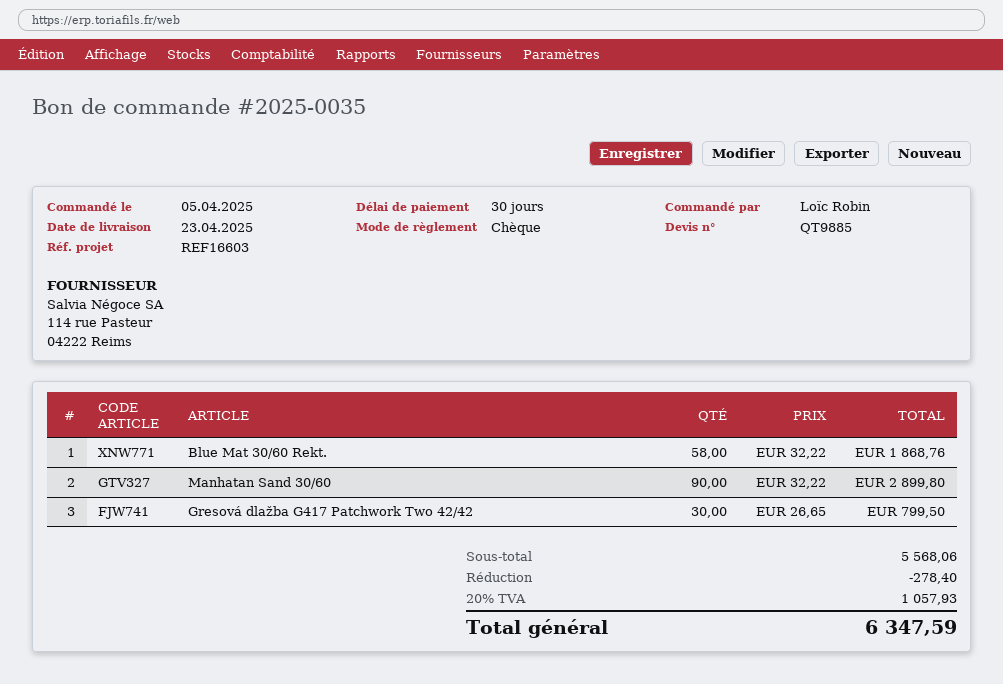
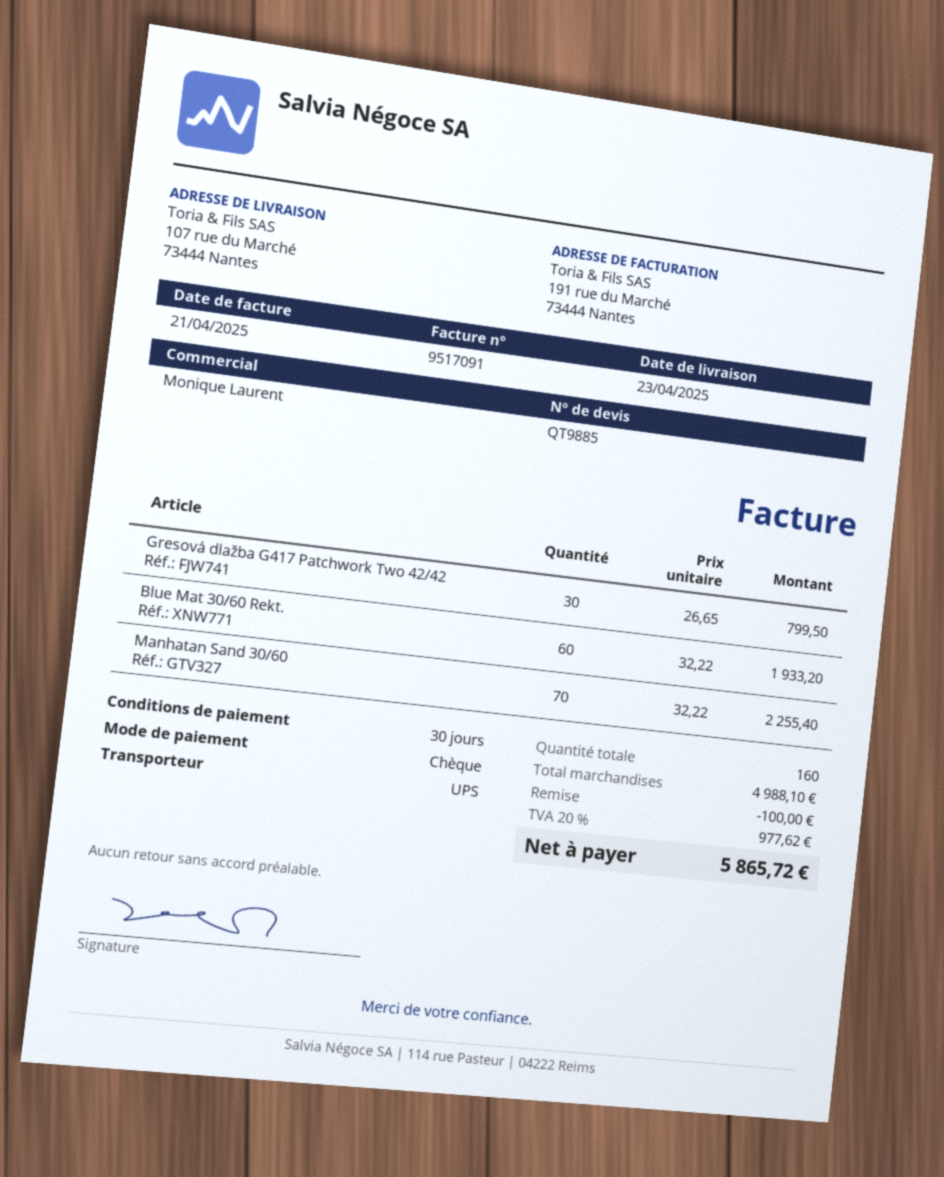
Blue Mat 30/60 Rekt.: 58 x 32.22 = 1868.76 -> 60 x 32.22 = 1933.20
Manhatan Sand 30/60: 90 x 32.22 = 2899.80 -> 70 x 32.22 = 2255.40
subtotal: 5568.06 -> 4988.10
discount: 278.40 -> 100.00
tax: 20% = 1057.93 -> 20% = 977.62
total: 6347.59 -> 5865.72

